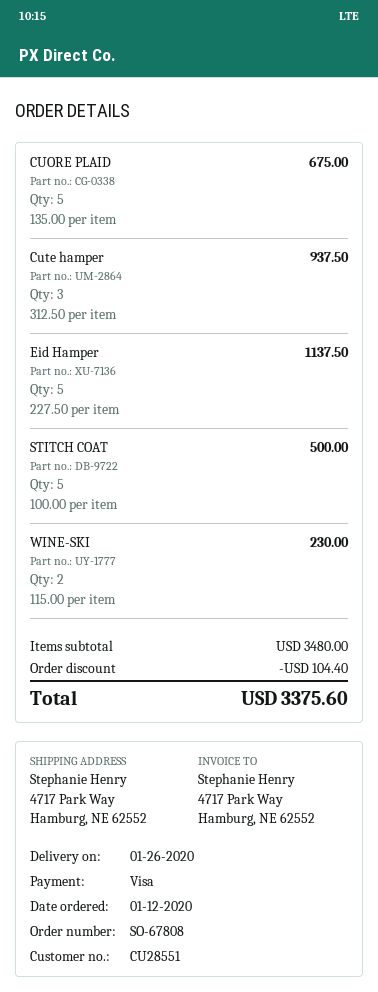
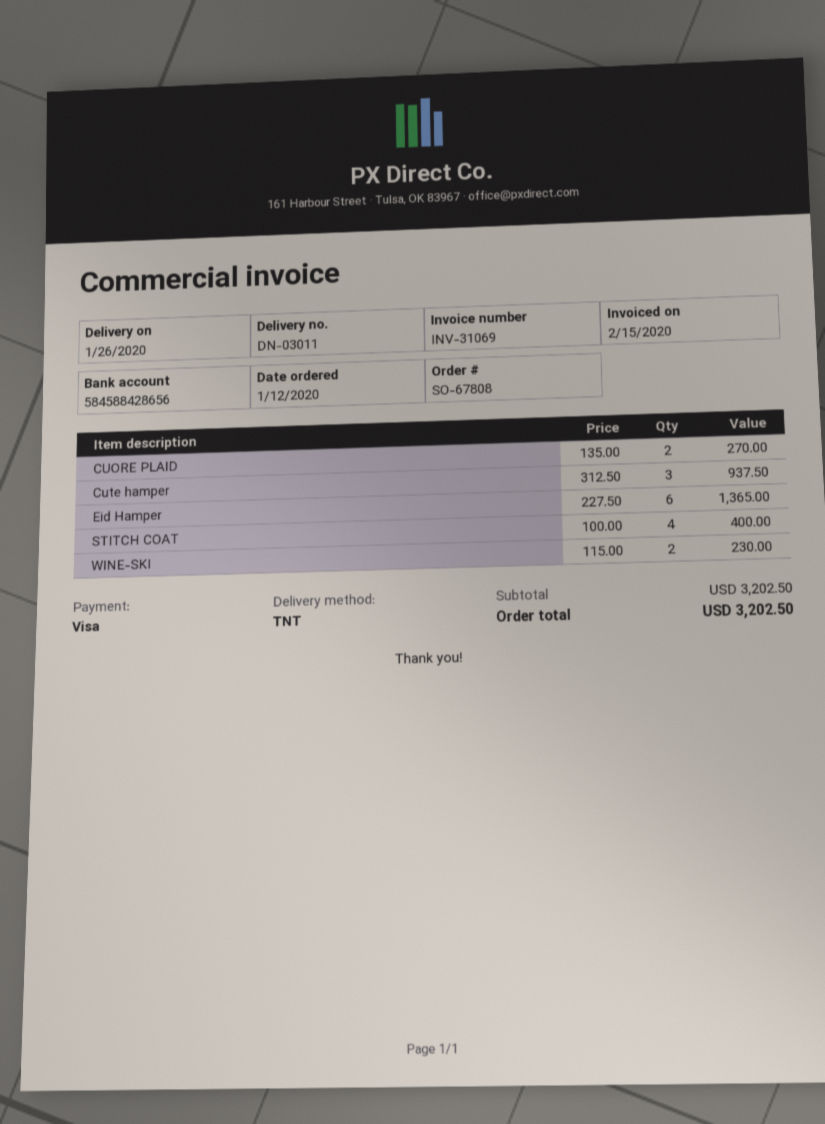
CUORE PLAID: 5 x 135.00 = 675.00 -> 2 x 135.00 = 270.00
Eid Hamper: 5 x 227.50 = 1137.50 -> 6 x 227.50 = 1365.00
STITCH COAT: 5 x 100.00 = 500.00 -> 4 x 100.00 = 400.00
subtotal: 3480.00 -> 3202.50
discount: 104.40 -> none
total: 3375.60 -> 3202.50

